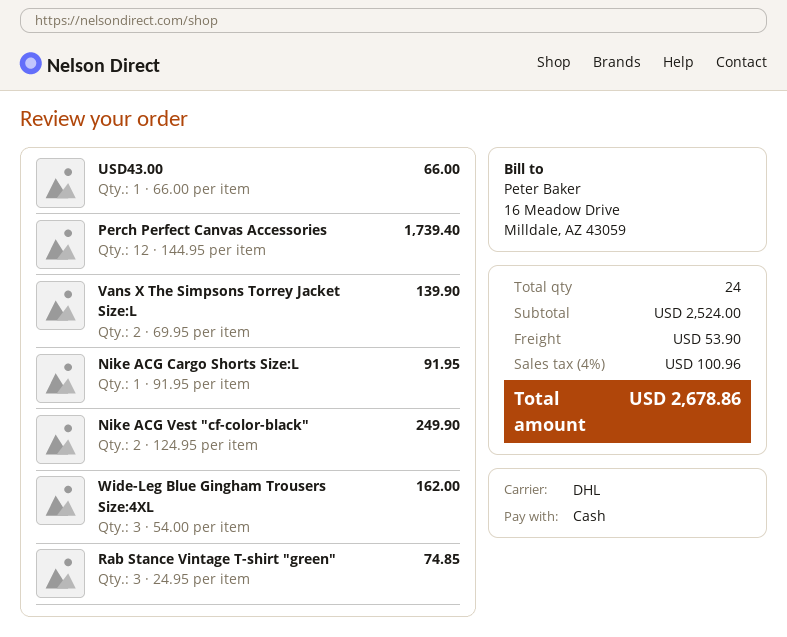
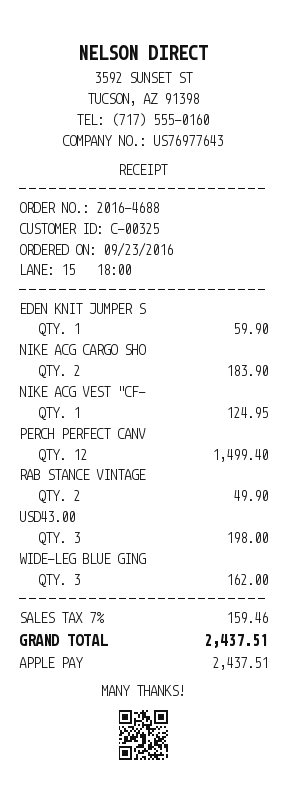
payment method: cash -> Apple Pay
USD43.00: 1 for 66.00 -> 3 for 198.00
Perch Perfect Canvas Accessories: 12 for 1739.40 -> 12 for 1499.40
Vans X The Simpsons Torrey Jacket Size:L: 2 for 139.90 -> none
Nike ACG Cargo Shorts Size:L: 1 for 91.95 -> 2 for 183.90
Nike ACG Vest "cf-color-black": 2 for 249.90 -> 1 for 124.95
Rab Stance Vintage T-shirt "green": 3 for 74.85 -> 2 for 49.90
EDEN KNIT JUMPER S: none -> 1 for 59.90
shipping: 53.90 -> none
tax: 4% = 100.96 -> 7% = 159.46
total: 2678.86 -> 2437.51

